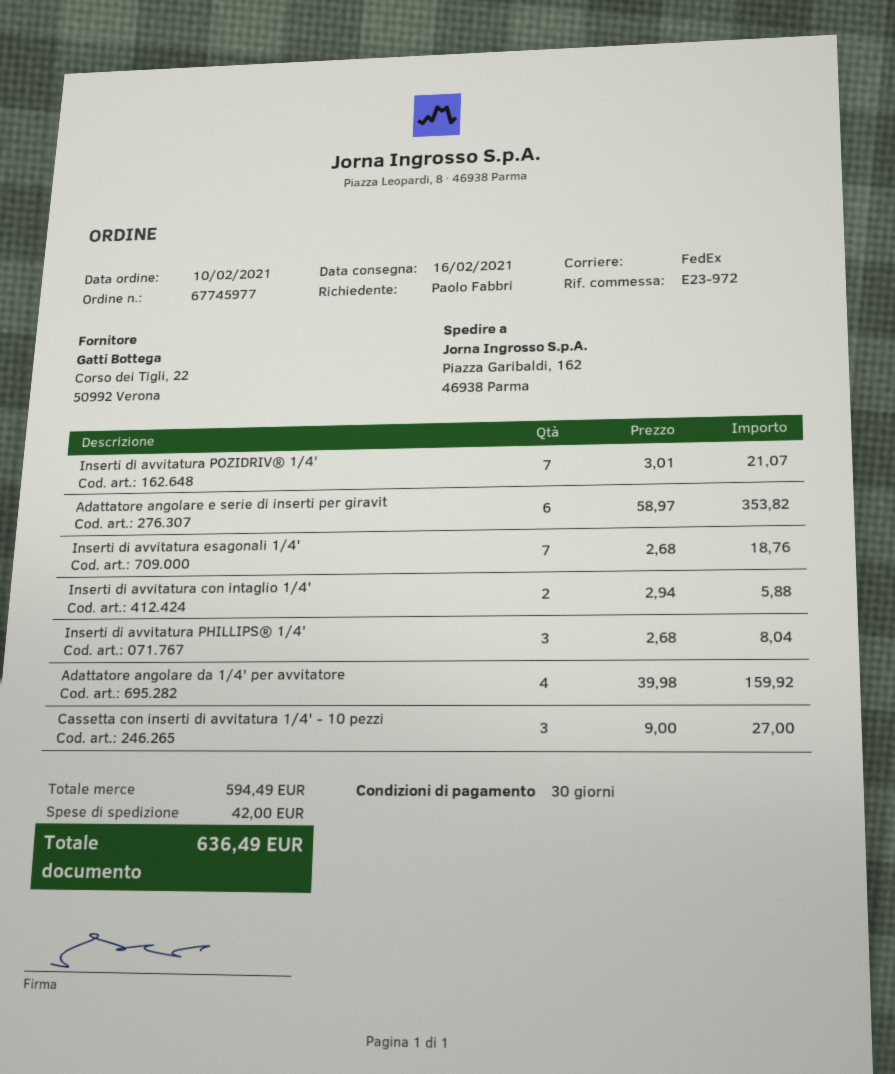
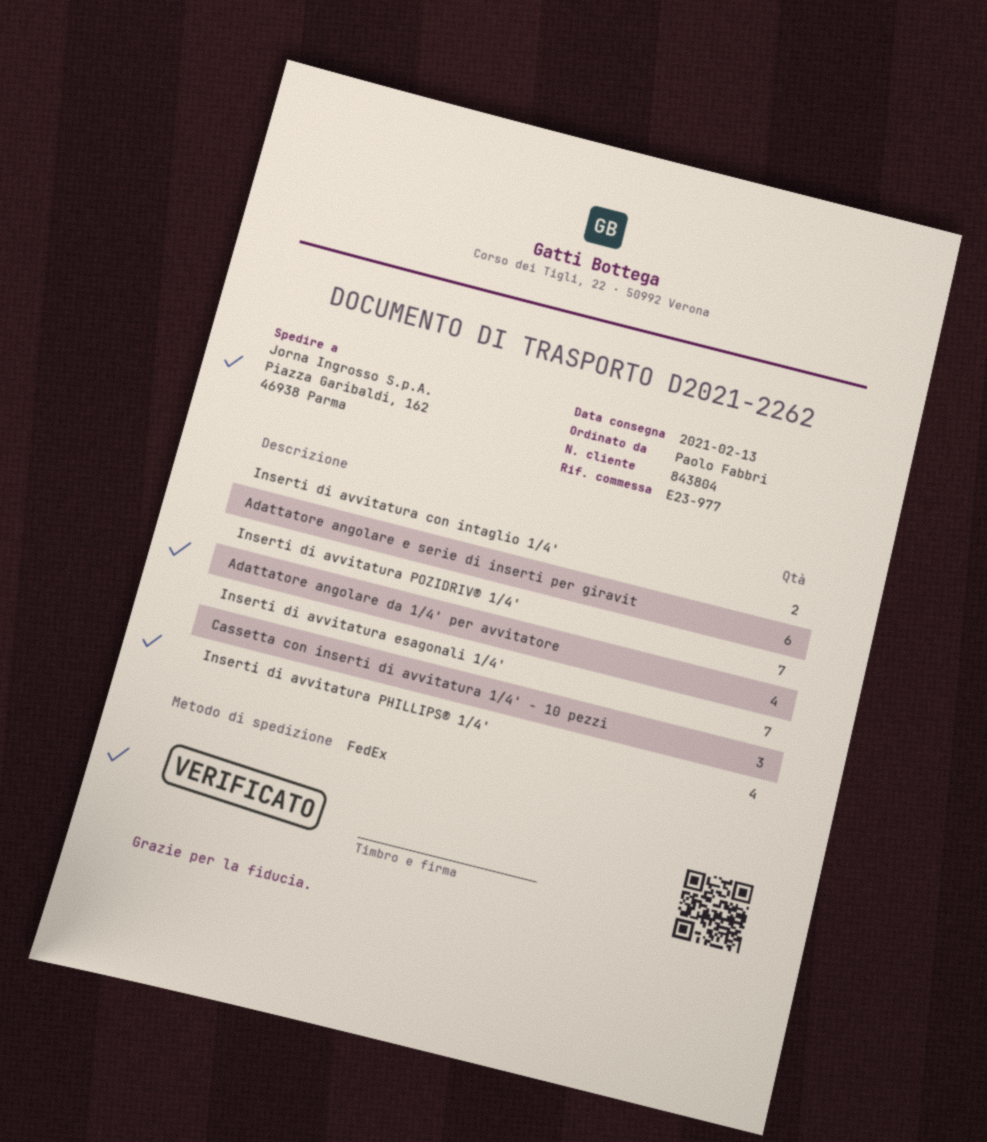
delivery date: 2021-02-16 -> 2021-02-13
reference: E23-972 -> E23-977
Inserti di avvitatura PHILLIPS® 1/4': 3 -> 4

